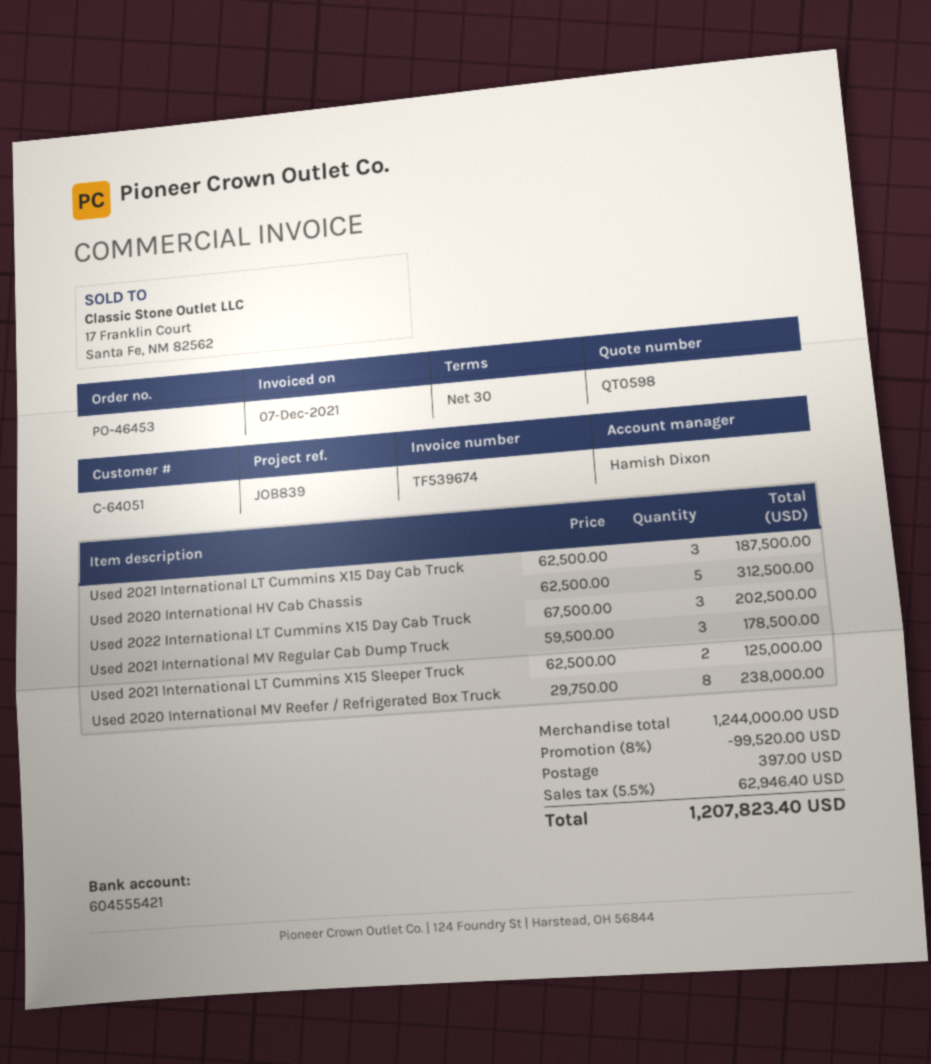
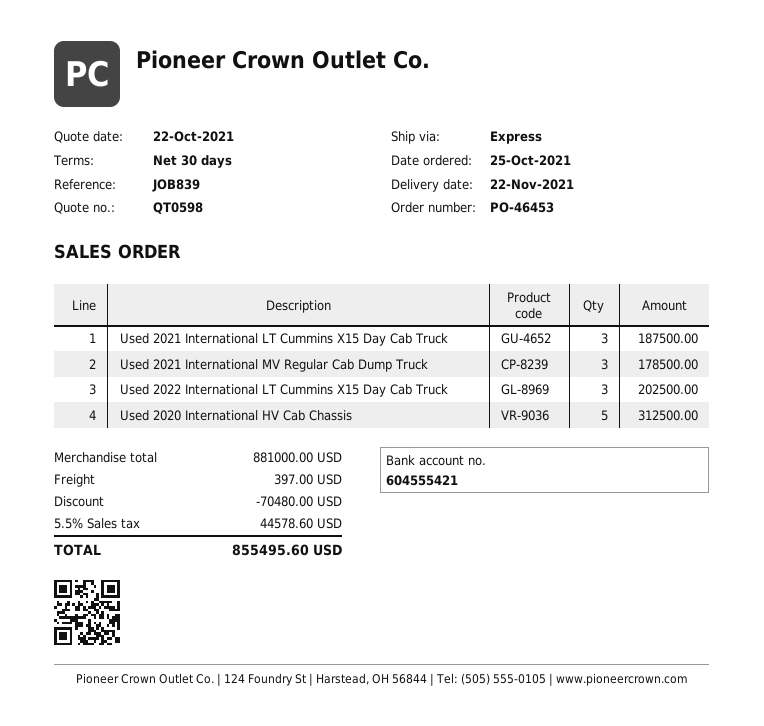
Used 2021 International LT Cummins X15 Sleeper Truck: 2 for 125000.00 -> none
Used 2020 International MV Reefer / Refrigerated Box Truck: 8 for 238000.00 -> none
subtotal: 1244000.00 -> 881000.00
discount: 99520.00 -> 70480.00
tax: 5.5% = 62946.40 -> 5.5% = 44578.60
total: 1207823.40 -> 855495.60

